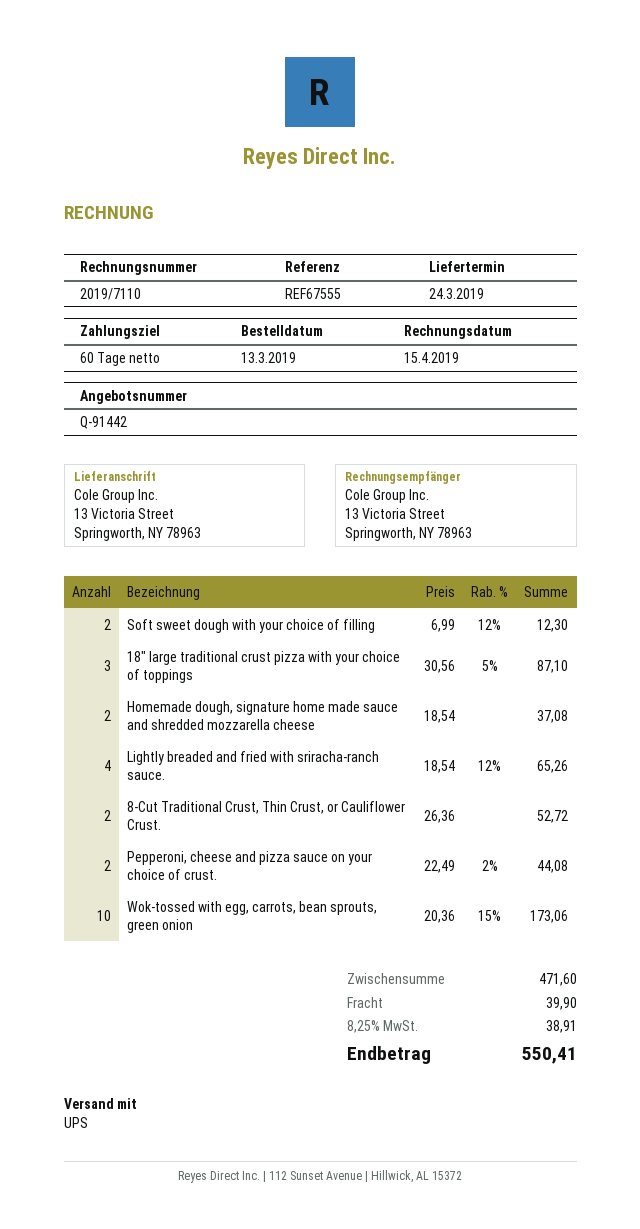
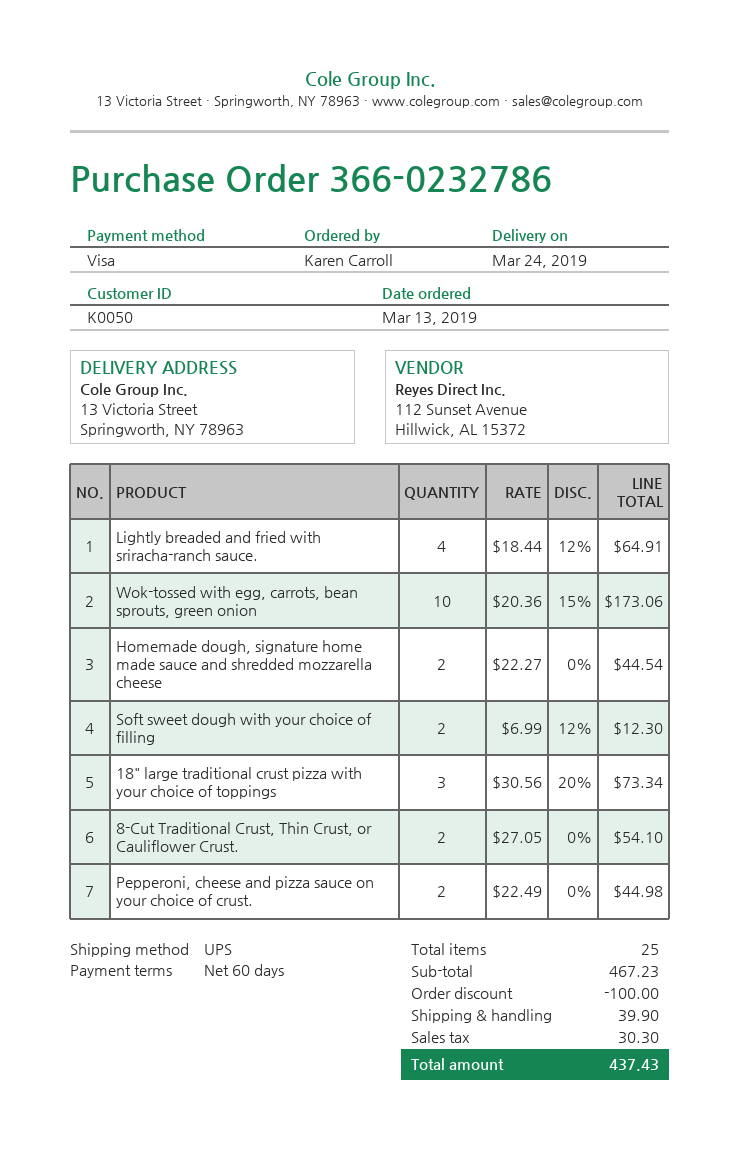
18" large traditional crust pizza with your choice of toppings: 3 x 30.56 - 5% = 87.10 -> 3 x 30.56 - 20% = 73.34
Homemade dough, signature home made sauce and shredded mozzarella cheese: 2 x 18.54 = 37.08 -> 2 x 22.27 = 44.54
Lightly breaded and fried with sriracha-ranch sauce.: 4 x 18.54 - 12% = 65.26 -> 4 x 18.44 - 12% = 64.91
8-Cut Traditional Crust, Thin Crust, or Cauliflower Crust.: 2 x 26.36 = 52.72 -> 2 x 27.05 = 54.10
Pepperoni, cheese and pizza sauce on your choice of crust.: 2 x 22.49 - 2% = 44.08 -> 2 x 22.49 = 44.98
subtotal: 471.60 -> 467.23
discount: none -> 100.00
tax: 38.91 -> 30.30
total: 550.41 -> 437.43

